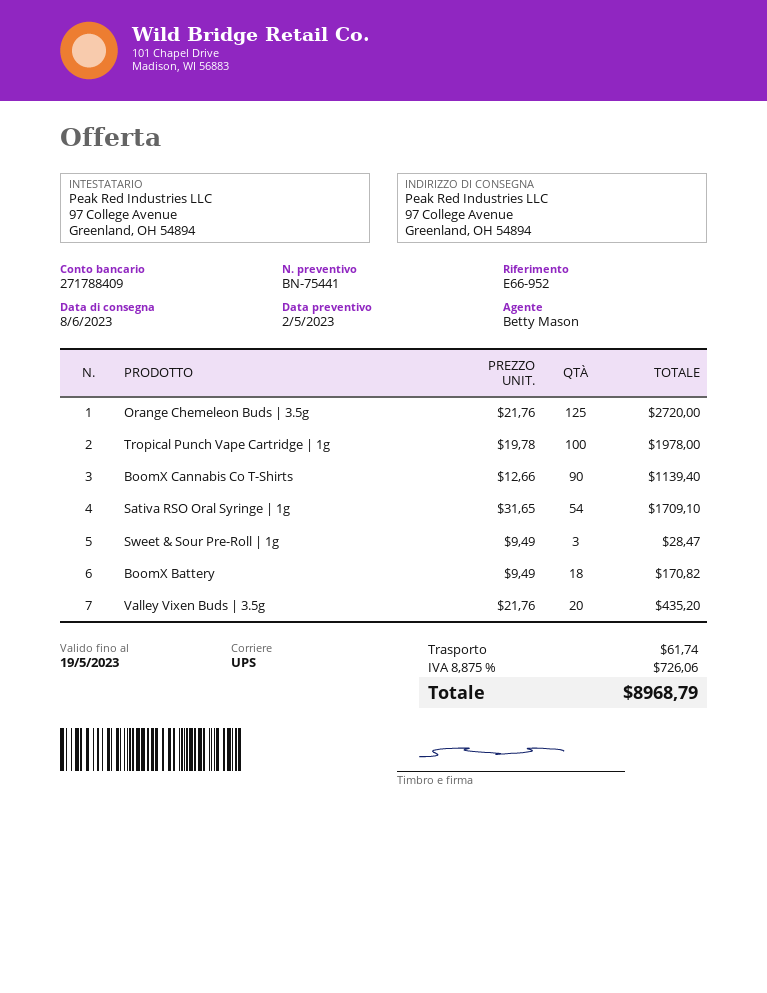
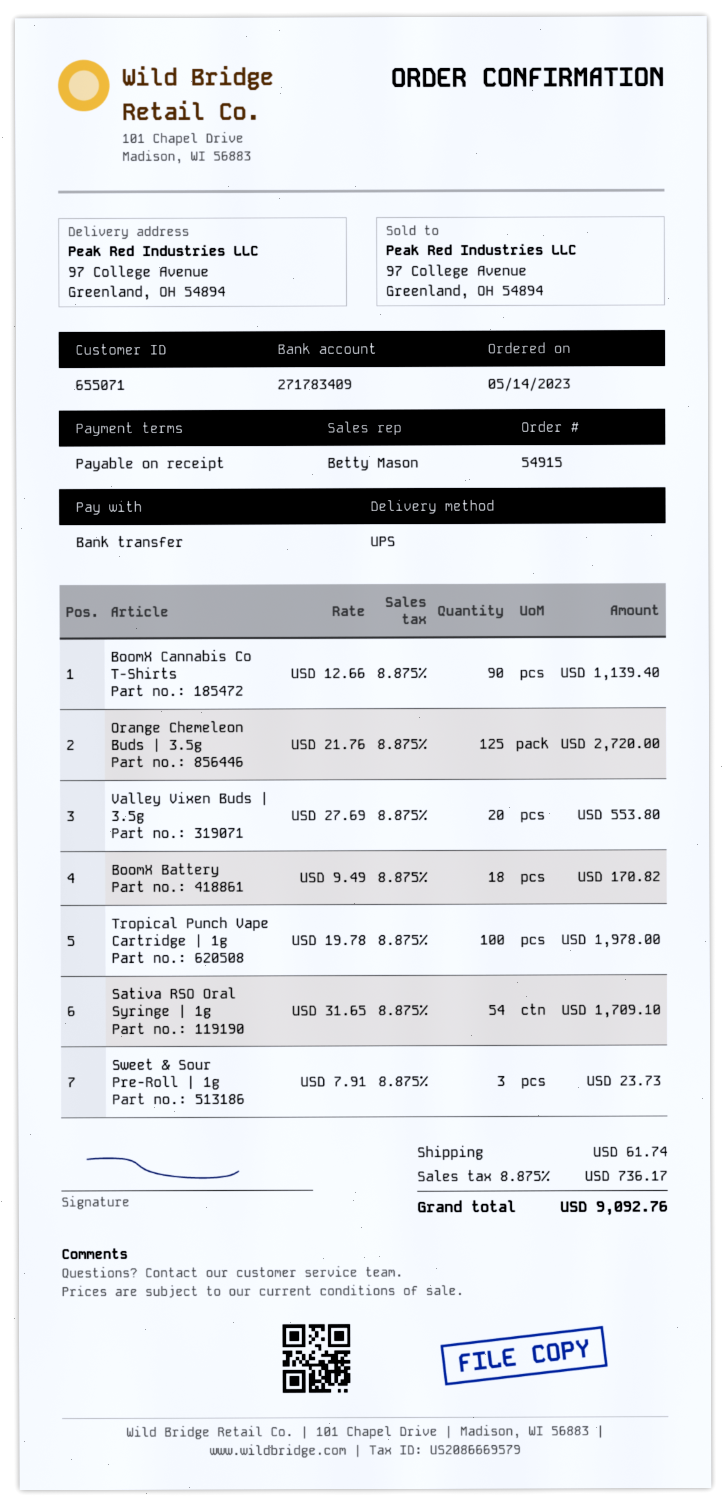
bank account: 271788409 -> 271783409
Sweet & Sour Pre-Roll | 1g: 3 x 9.49 = 28.47 -> 3 x 7.91 = 23.73
Valley Vixen Buds | 3.5g: 20 x 21.76 = 435.20 -> 20 x 27.69 = 553.80
tax: 8.875% = 726.06 -> 8.875% = 736.17
total: 8968.79 -> 9092.76

